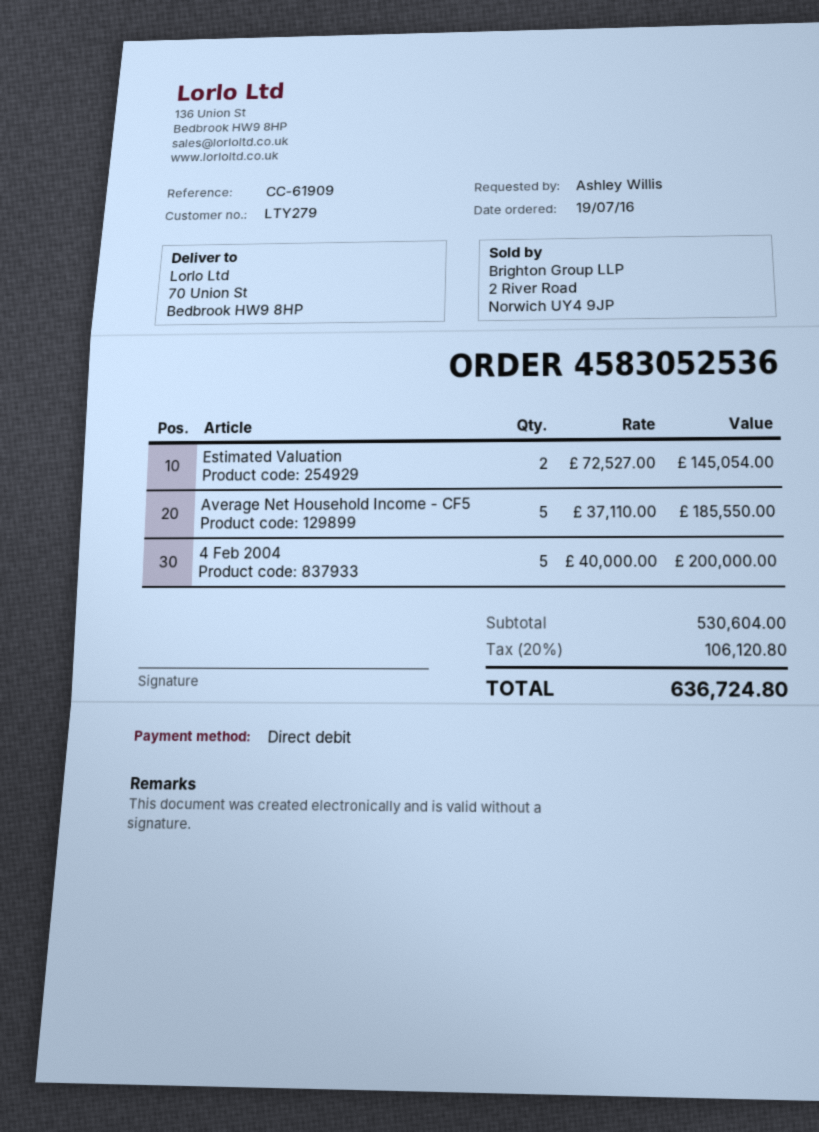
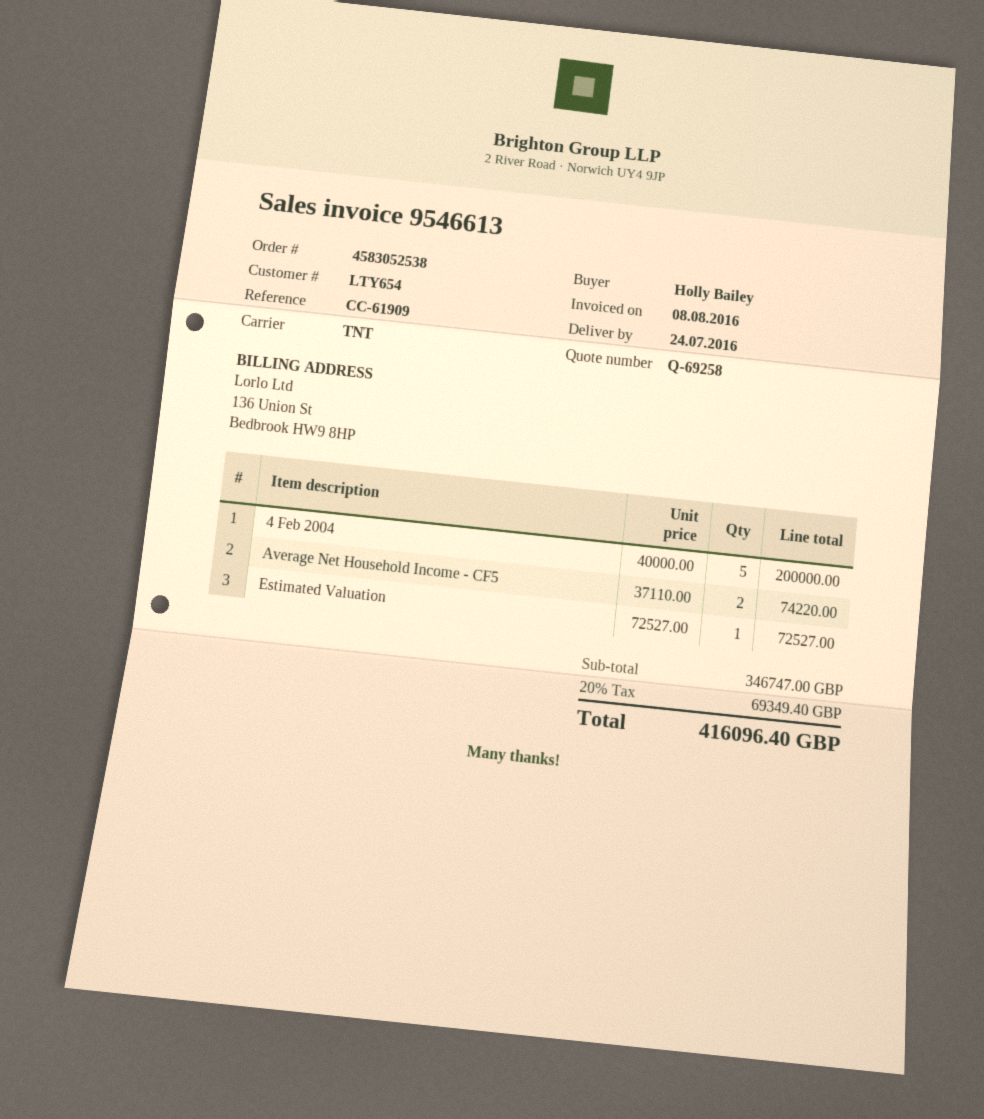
order number: 4583052536 -> 4583052538
customer number: LTY279 -> LTY654
ordered by: Ashley Willis -> Holly Bailey
Estimated Valuation: 2 x 72527.00 = 145054.00 -> 1 x 72527.00 = 72527.00
Average Net Household Income - CF5: 5 x 37110.00 = 185550.00 -> 2 x 37110.00 = 74220.00
subtotal: 530604.00 -> 346747.00
tax: 20% = 106120.80 -> 20% = 69349.40
total: 636724.80 -> 416096.40

